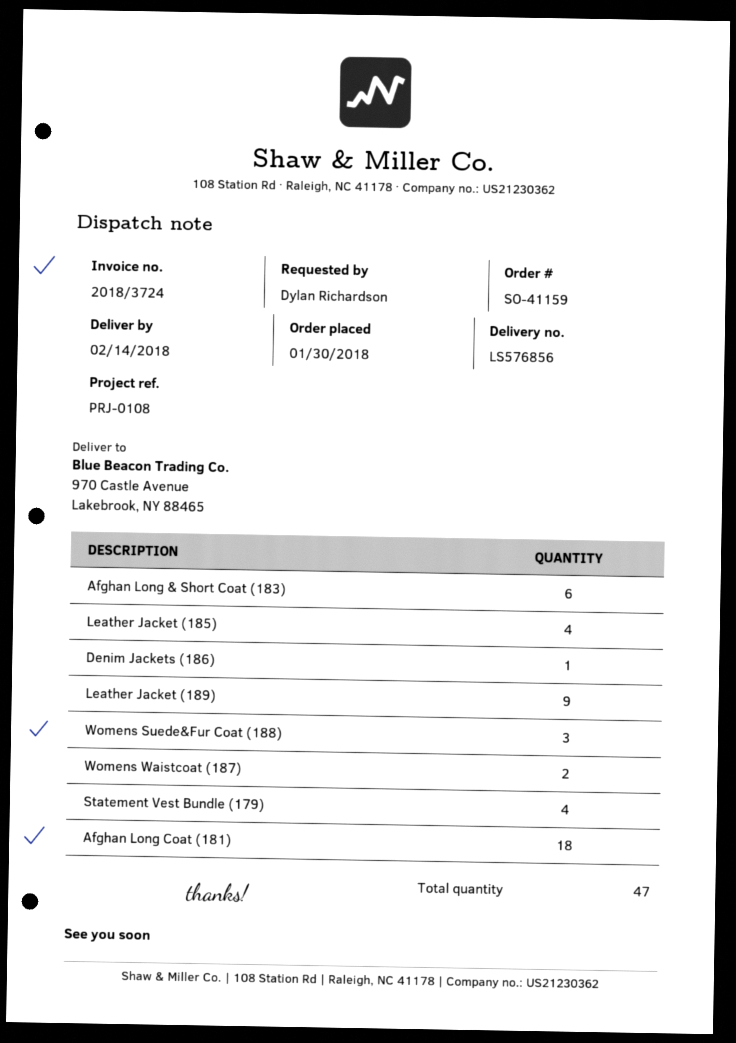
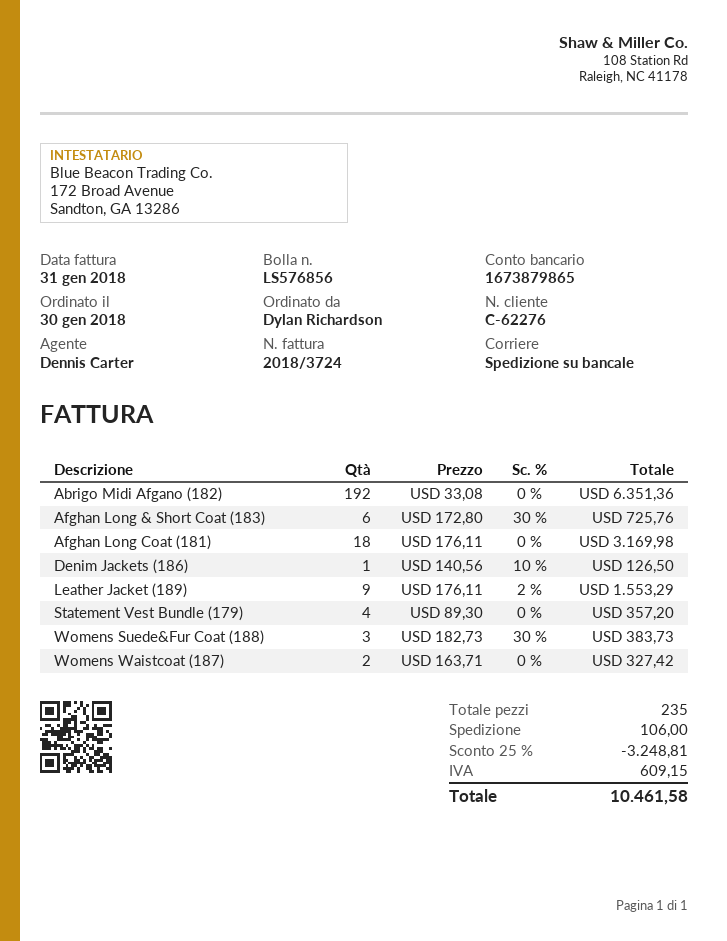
Leather Jacket (185): 4 -> none
Abrigo Midi Afgano (182): none -> 192
total quantity: 47 -> 235

